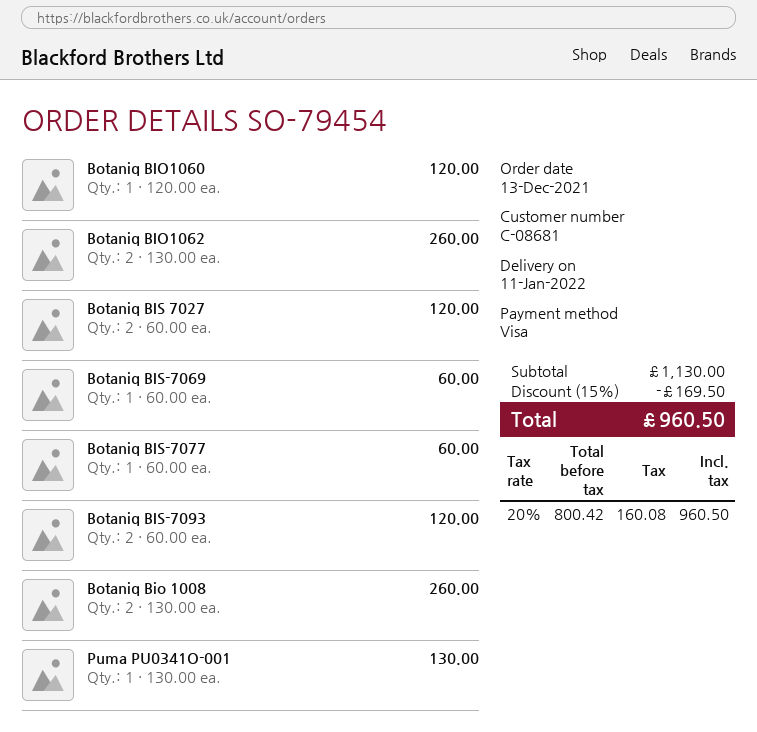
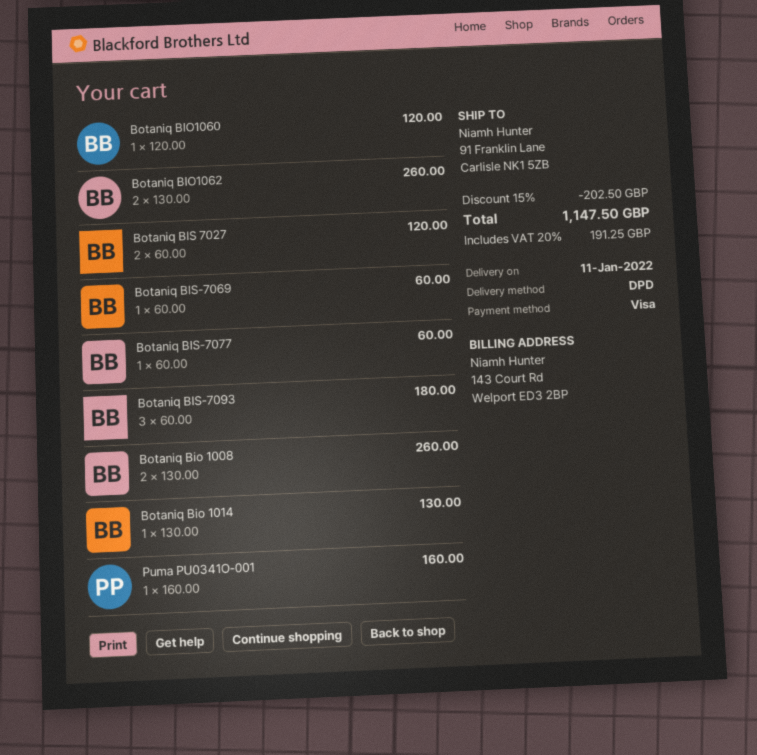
Botaniq BIS-7093: 2 x 60.00 = 120.00 -> 3 x 60.00 = 180.00
Puma PU0341O-001: 1 x 130.00 = 130.00 -> 1 x 160.00 = 160.00
Botaniq Bio 1014: none -> 1 x 130.00 = 130.00
discount: 15% = 169.50 -> 15% = 202.50
tax: 20% = 160.08 -> 20% = 191.25
total: 960.50 -> 1147.50

